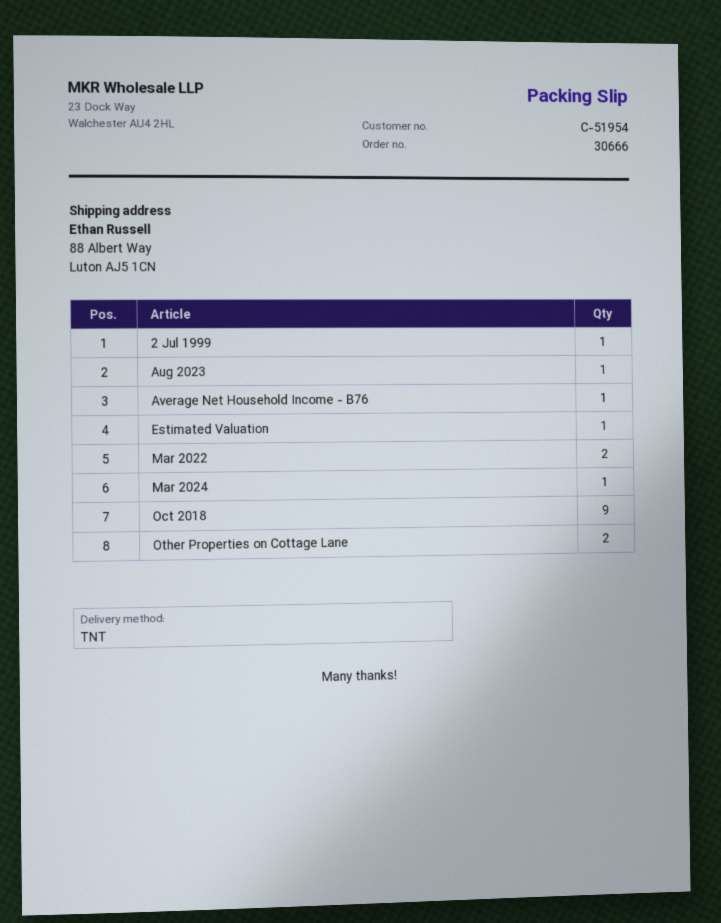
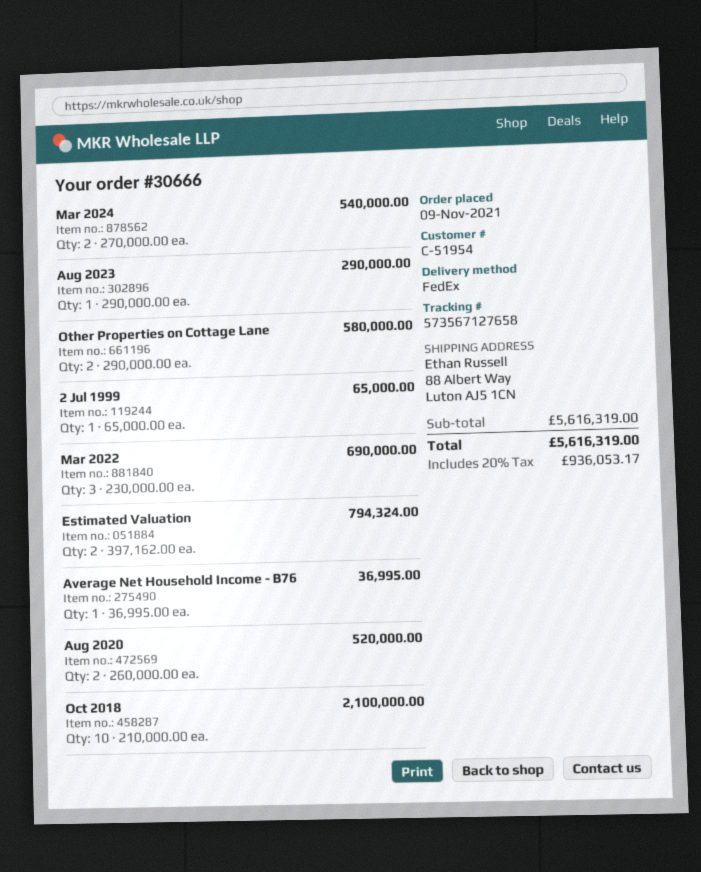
shipping method: TNT -> FedEx
Estimated Valuation: 1 -> 2
Mar 2022: 2 -> 3
Mar 2024: 1 -> 2
Oct 2018: 9 -> 10
Aug 2020: none -> 2

